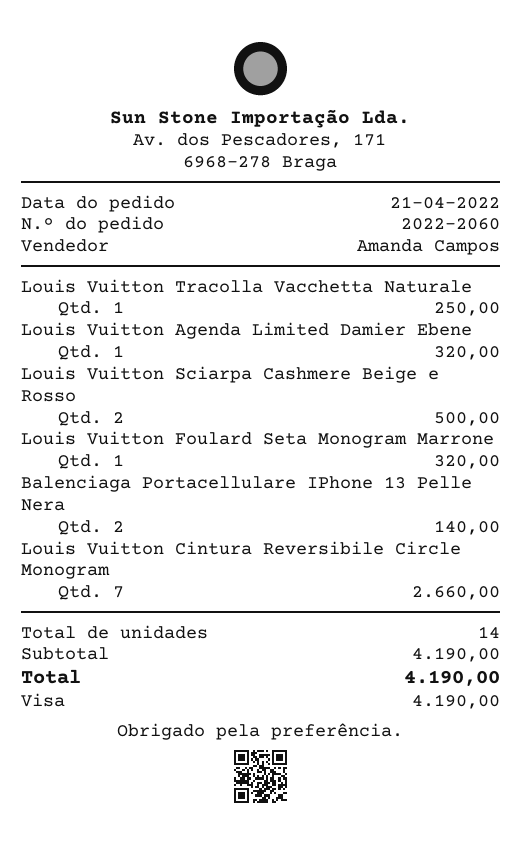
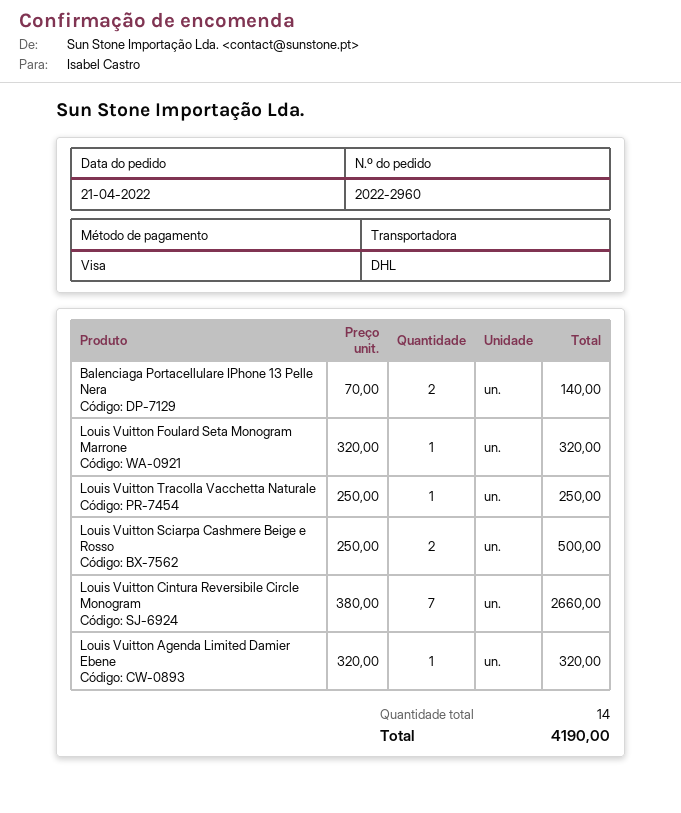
order number: 2022-2060 -> 2022-2960

